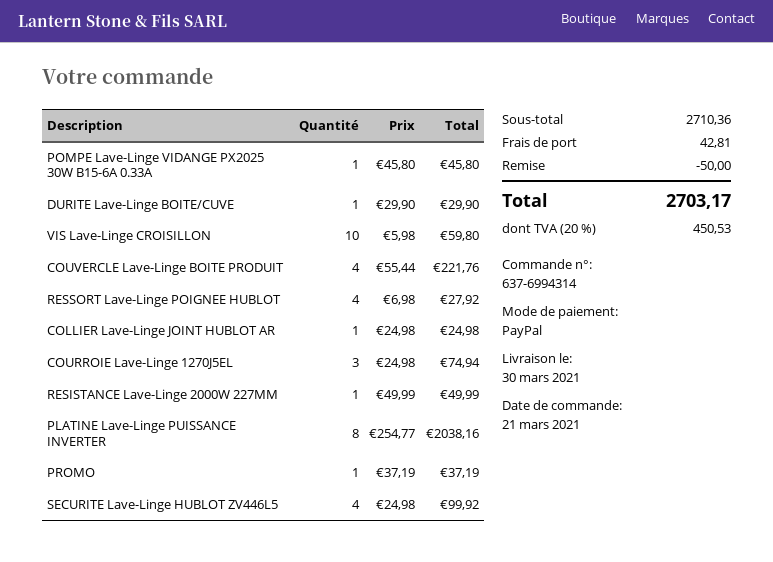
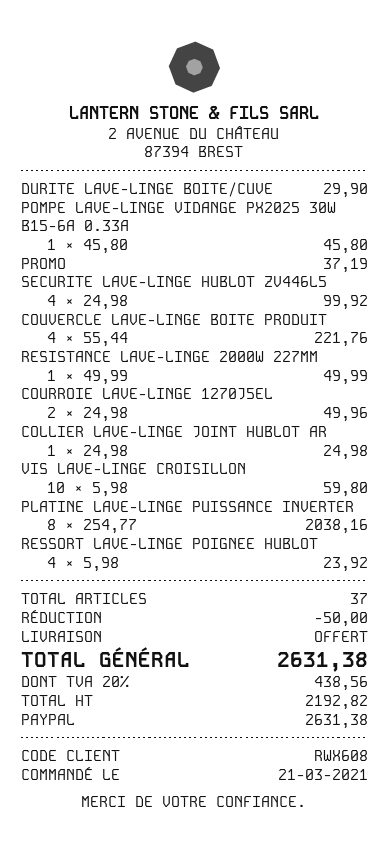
RESSORT Lave-Linge POIGNEE HUBLOT: 4 x 6.98 = 27.92 -> 4 x 5.98 = 23.92
COURROIE Lave-Linge 1270J5EL: 3 x 24.98 = 74.94 -> 2 x 24.98 = 49.96
shipping: 42.81 -> 0.00
tax: 20% = 450.53 -> 20% = 438.56
total: 2703.17 -> 2631.38

